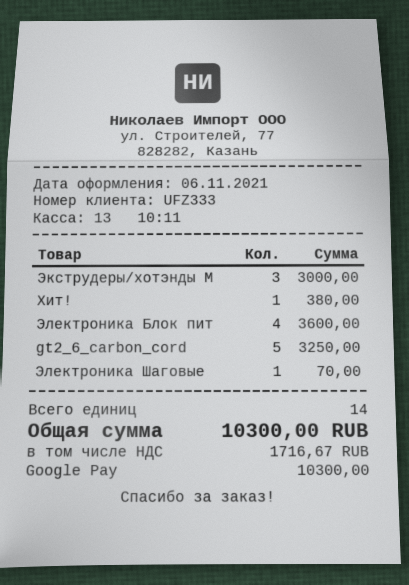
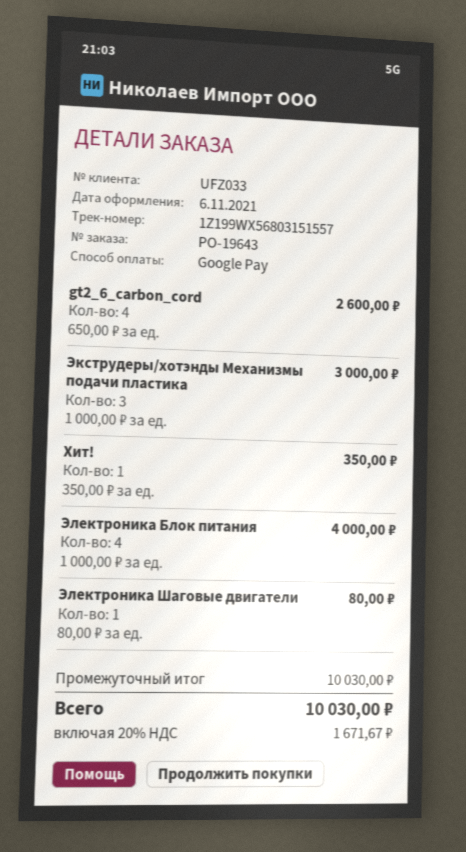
customer number: UFZ333 -> UFZ033
Хит!: 1 for 380.00 -> 1 for 350.00
Электроника Блок пит: 4 for 3600.00 -> 4 for 4000.00
gt2_6_carbon_cord: 5 for 3250.00 -> 4 for 2600.00
Электроника Шаговые: 1 for 70.00 -> 1 for 80.00
tax: 1716.67 -> 1671.67
total: 10300.00 -> 10030.00

